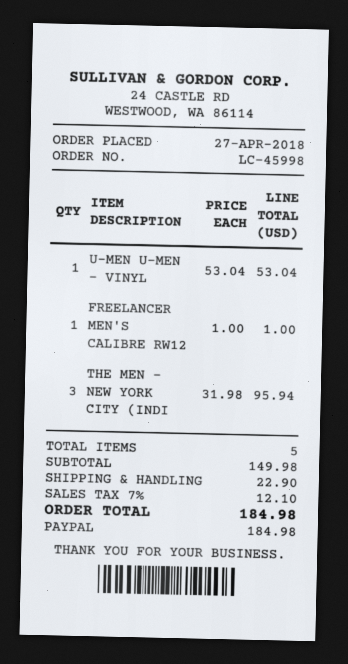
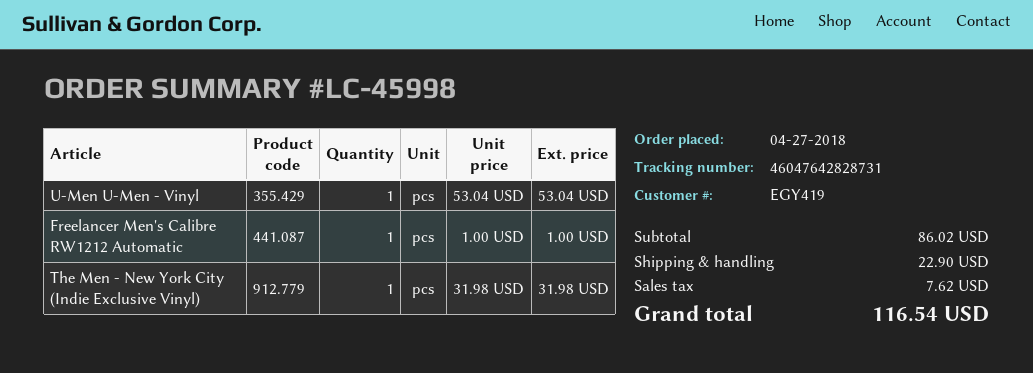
THE MEN - NEW YORK CITY (INDI: 3 x 31.98 = 95.94 -> 1 x 31.98 = 31.98
subtotal: 149.98 -> 86.02
tax: 12.10 -> 7.62
total: 184.98 -> 116.54

